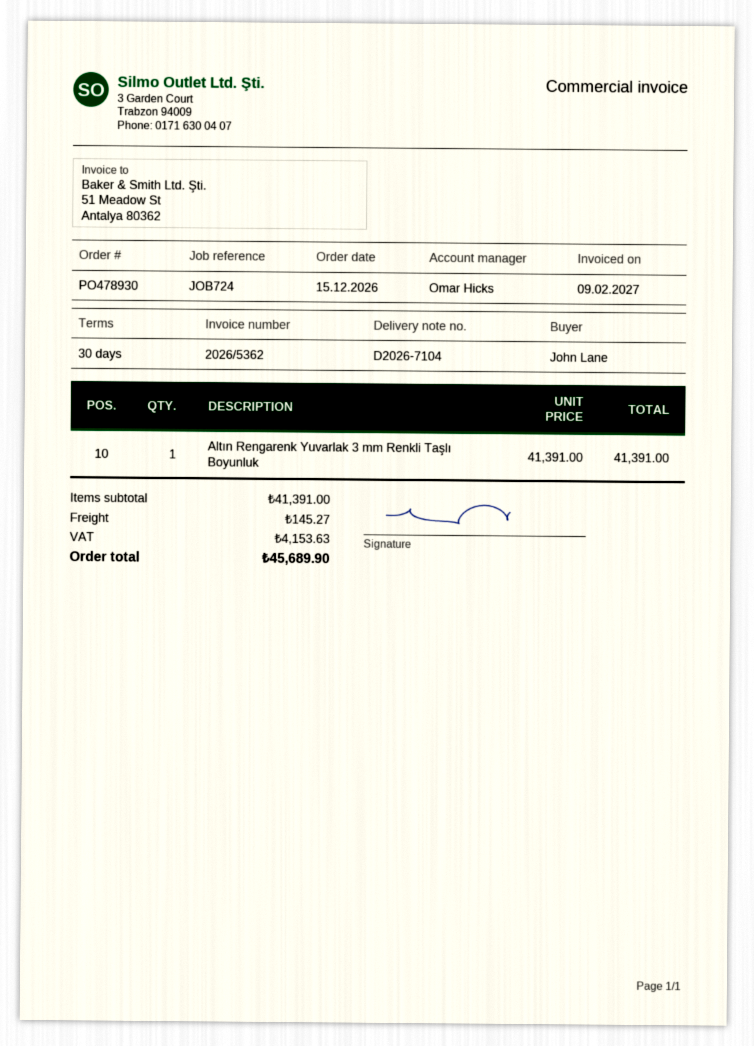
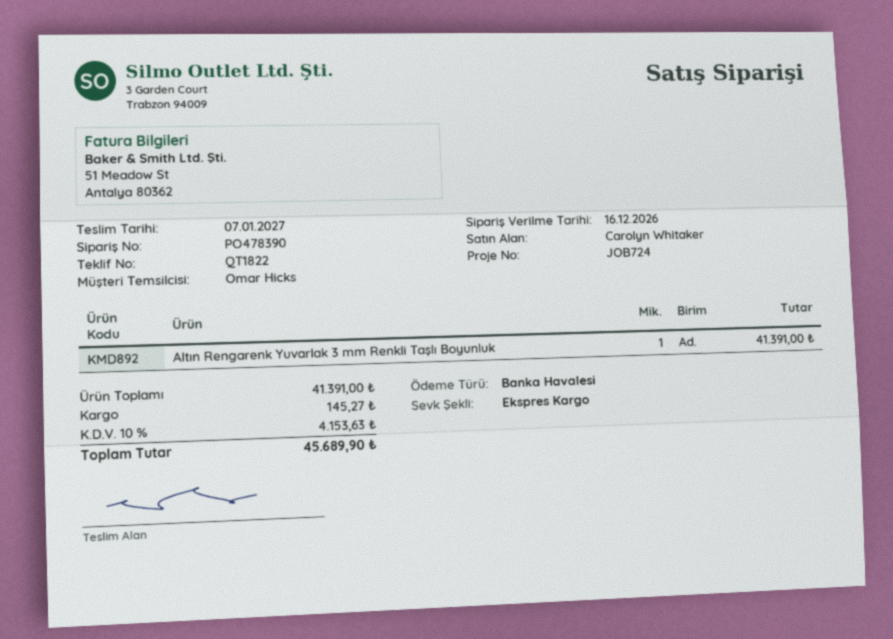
order number: PO478930 -> PO478390
order date: 2026-12-15 -> 2026-12-16
ordered by: John Lane -> Carolyn Whitaker

